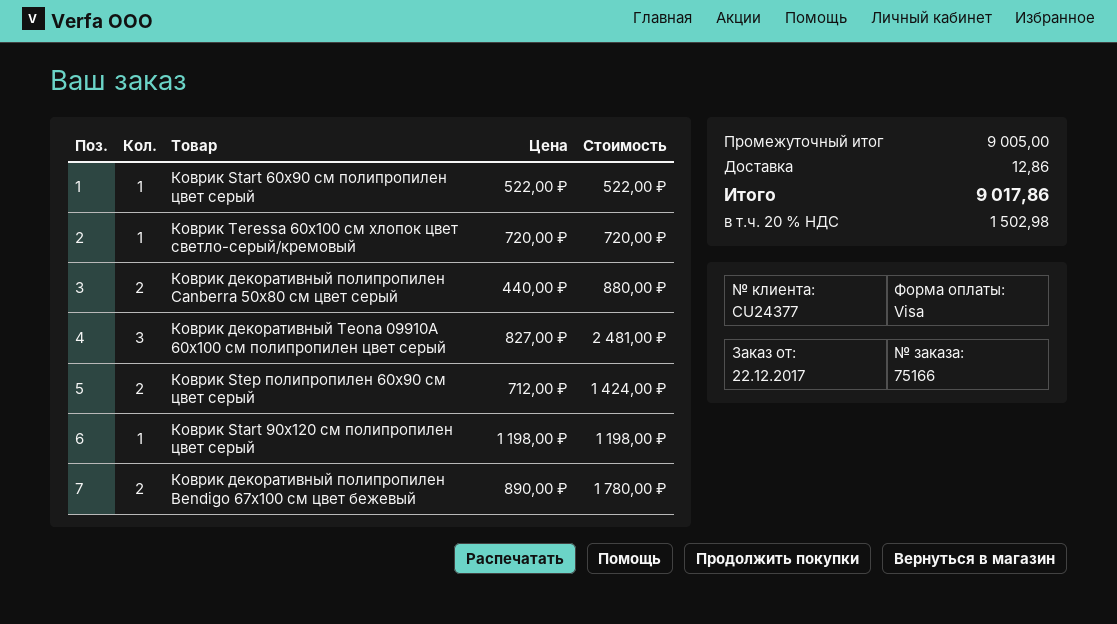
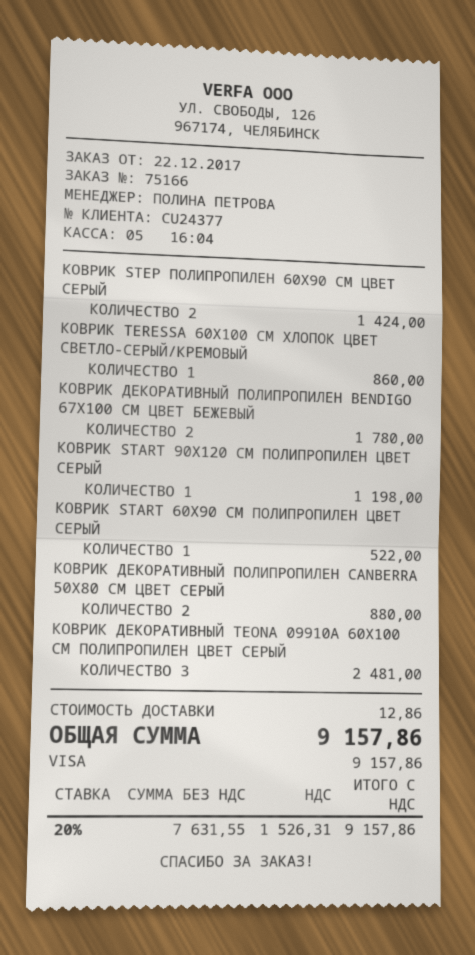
Коврик Teressa 60x100 см хлопок цвет светло-серый/кремовый: 1 for 720.00 -> 1 for 860.00
tax: 20% = 1502.98 -> 20% = 1526.31
total: 9017.86 -> 9157.86

